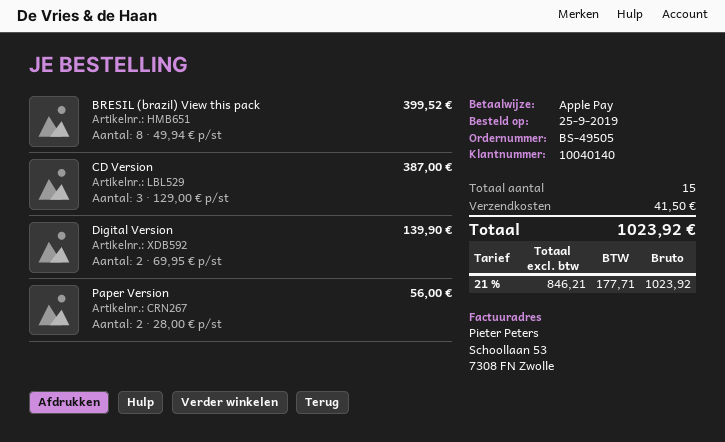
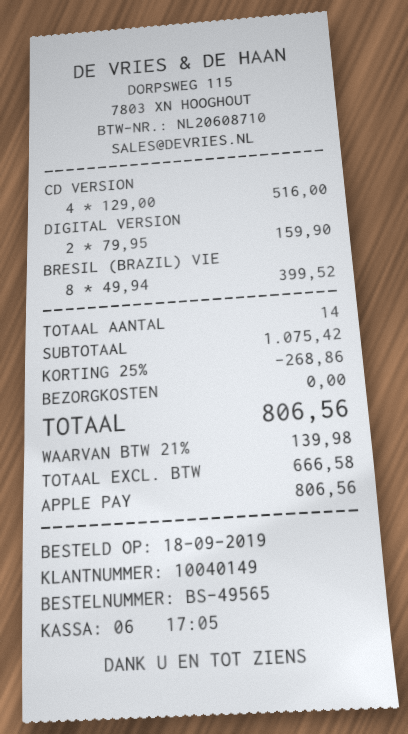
order number: BS-49505 -> BS-49565
order date: 2019-09-25 -> 2019-09-18
customer number: 10040140 -> 10040149
CD Version: 3 x 129.00 = 387.00 -> 4 x 129.00 = 516.00
Digital Version: 2 x 69.95 = 139.90 -> 2 x 79.95 = 159.90
Paper Version: 2 x 28.00 = 56.00 -> none
total quantity: 15 -> 14
discount: none -> 25% = 268.86
shipping: 41.50 -> 0.00
net: 846.21 -> 666.58
tax: 21% = 177.71 -> 21% = 139.98
total: 1023.92 -> 806.56

